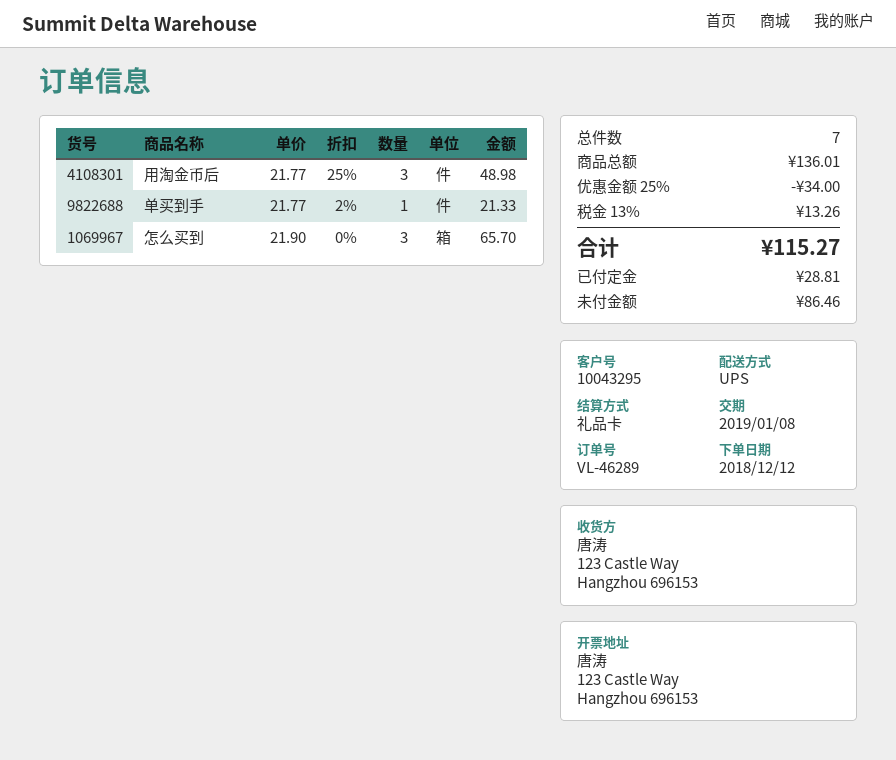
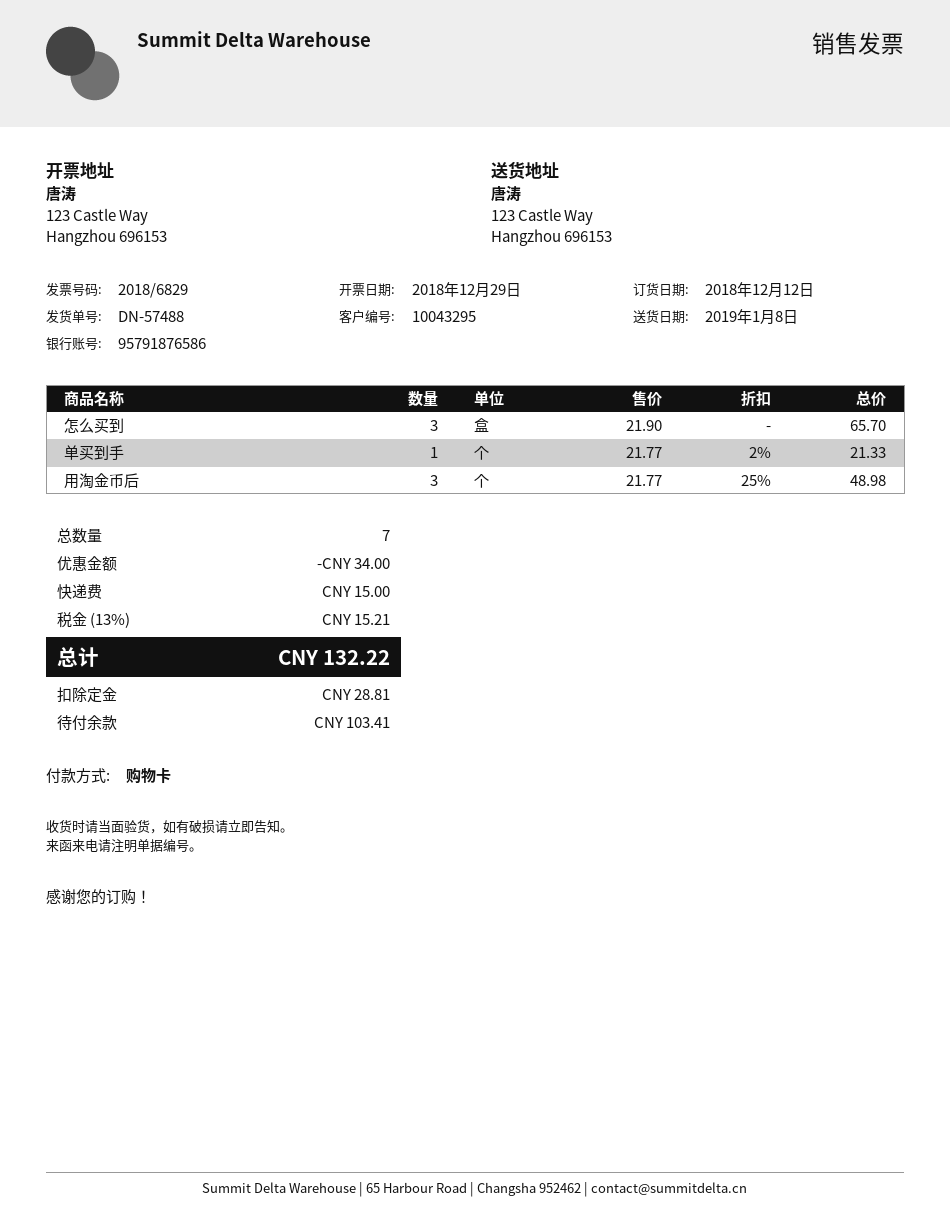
shipping: none -> 15.00
tax: 13% = 13.26 -> 13% = 15.21
total: 115.27 -> 132.22
balance: 86.46 -> 103.41

